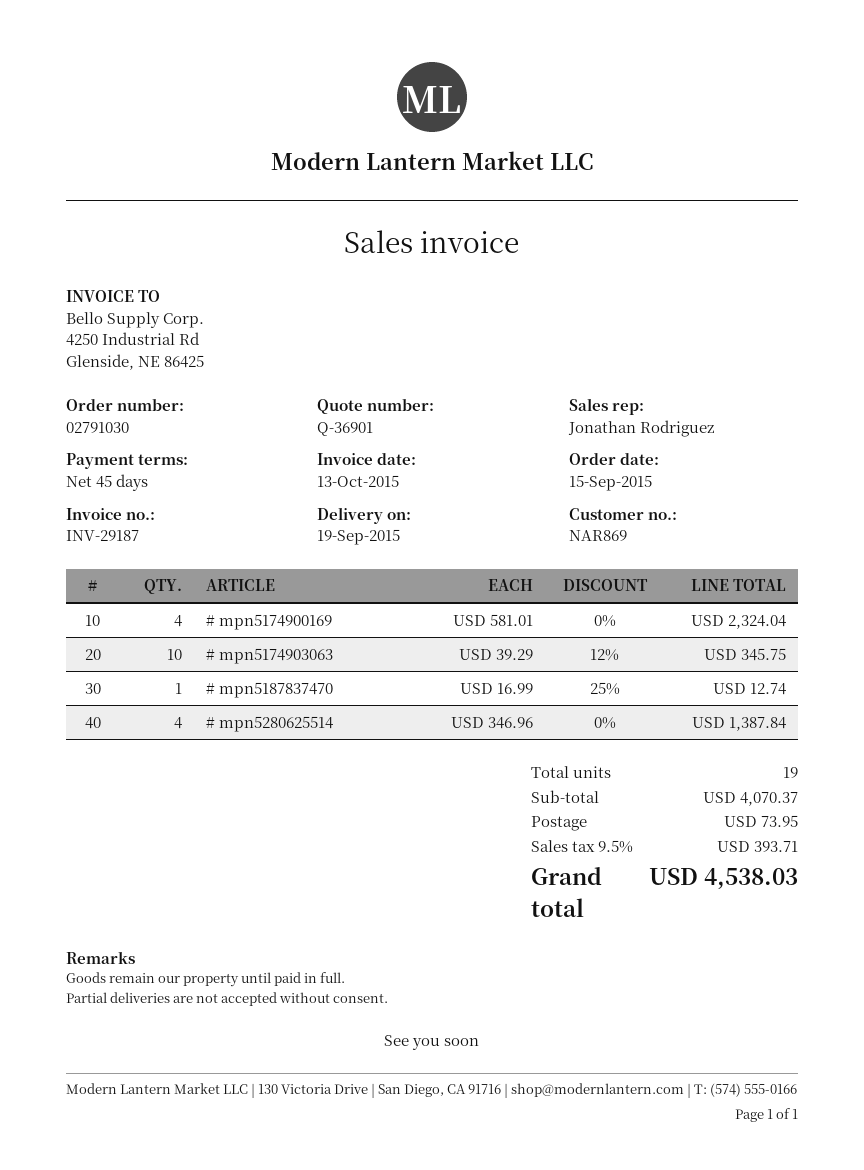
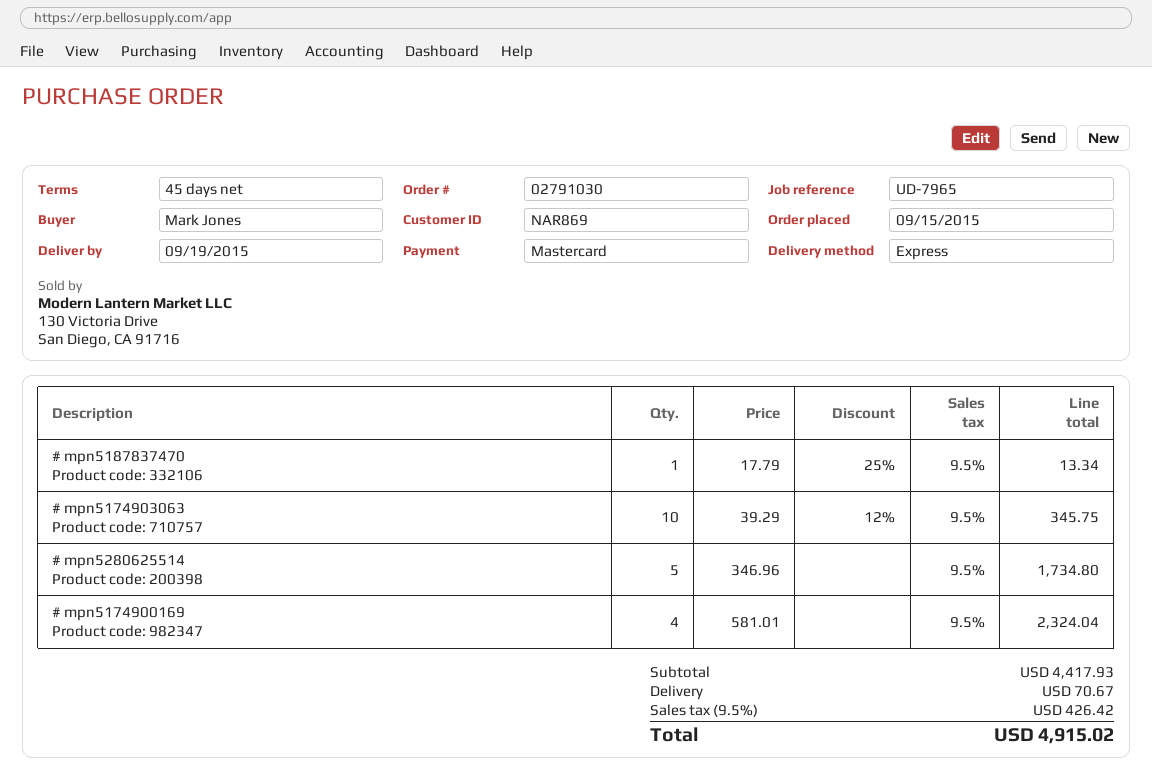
# mpn5187837470: 1 x 16.99 - 25% = 12.74 -> 1 x 17.79 - 25% = 13.34
# mpn5280625514: 4 x 346.96 = 1387.84 -> 5 x 346.96 = 1734.80
subtotal: 4070.37 -> 4417.93
shipping: 73.95 -> 70.67
tax: 9.5% = 393.71 -> 9.5% = 426.42
total: 4538.03 -> 4915.02

